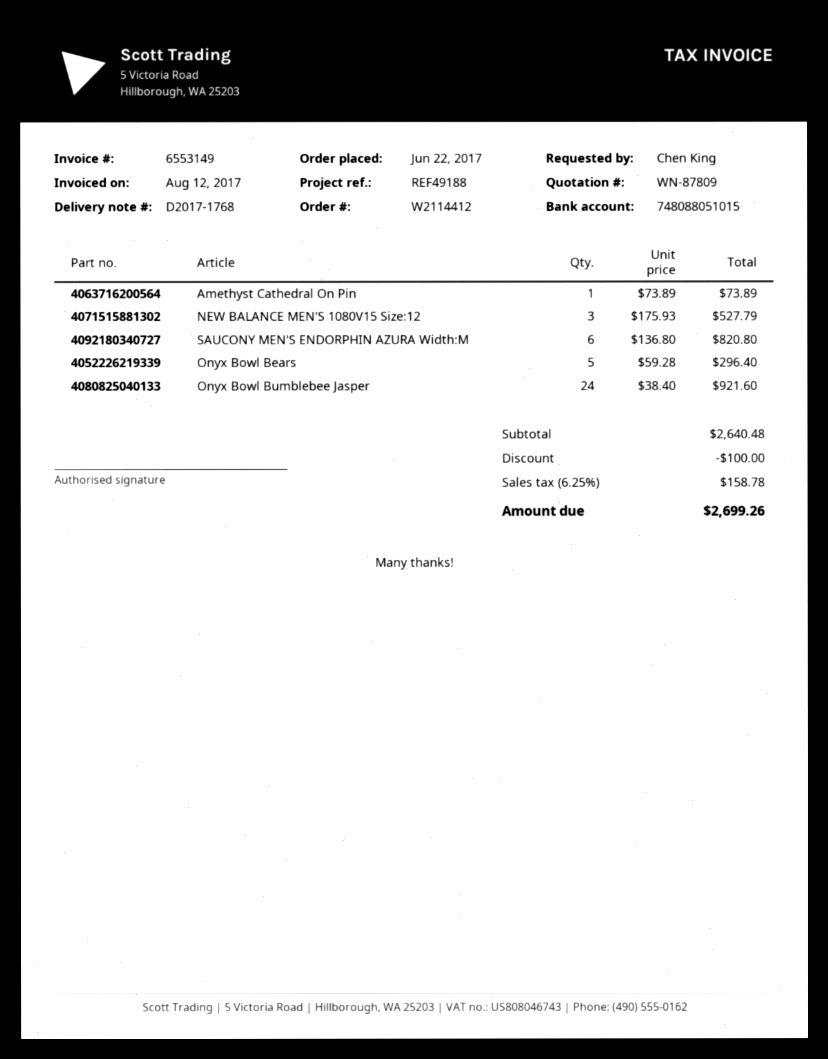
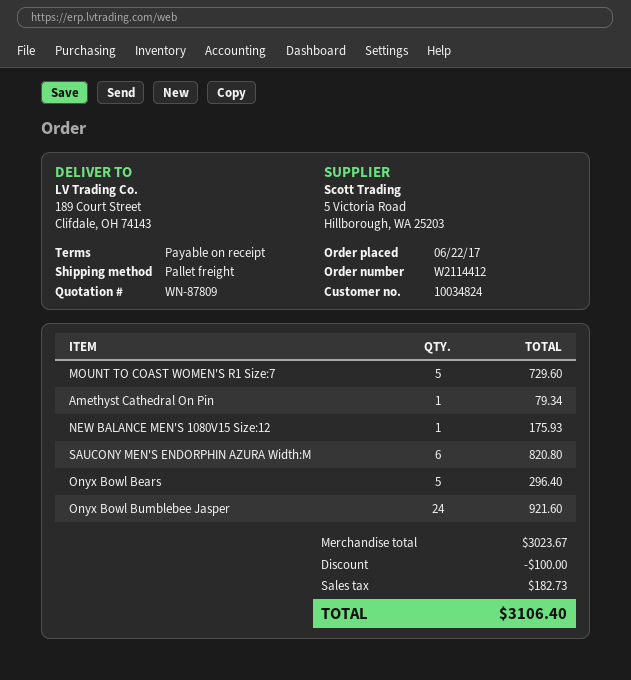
Amethyst Cathedral On Pin: 1 for 73.89 -> 1 for 79.34
NEW BALANCE MEN'S 1080V15 Size:12: 3 for 527.79 -> 1 for 175.93
MOUNT TO COAST WOMEN'S R1 Size:7: none -> 5 for 729.60
subtotal: 2640.48 -> 3023.67
tax: 158.78 -> 182.73
total: 2699.26 -> 3106.40

